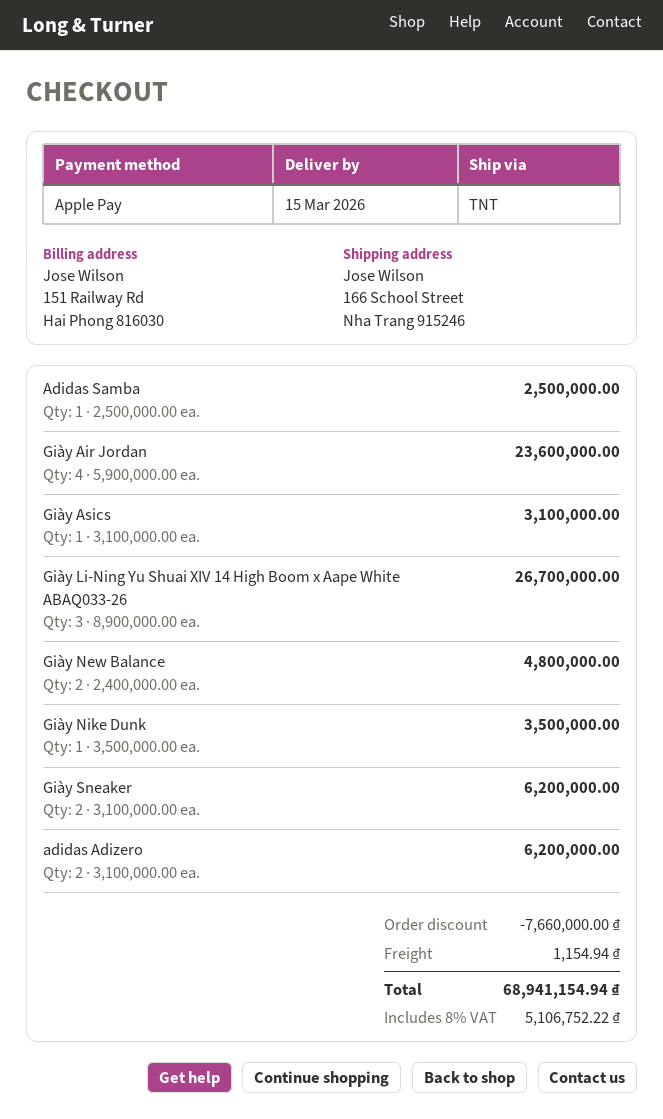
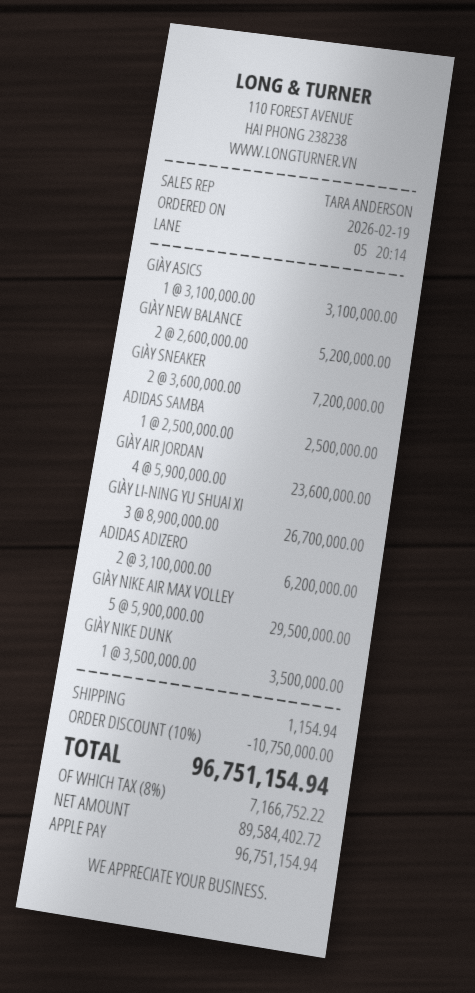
Giày New Balance: 2 x 2400000.00 = 4800000.00 -> 2 x 2600000.00 = 5200000.00
Giày Sneaker: 2 x 3100000.00 = 6200000.00 -> 2 x 3600000.00 = 7200000.00
GIÀY NIKE AIR MAX VOLLEY: none -> 5 x 5900000.00 = 29500000.00
discount: 7660000.00 -> 10750000.00
tax: 8% = 5106752.22 -> 8% = 7166752.22
total: 68941154.94 -> 96751154.94

